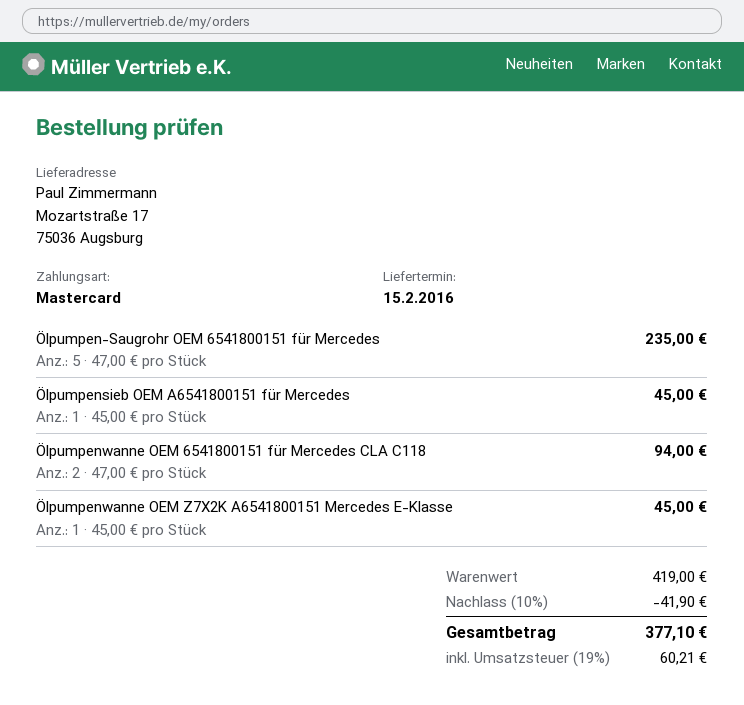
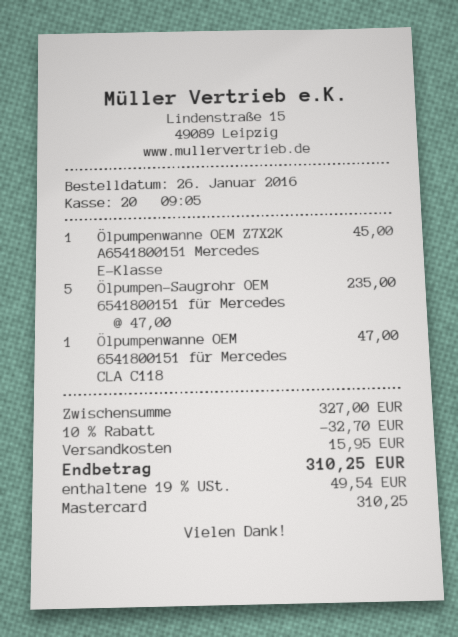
Ölpumpensieb OEM A6541800151 für Mercedes: 1 x 45.00 = 45.00 -> none
Ölpumpenwanne OEM 6541800151 für Mercedes CLA C118: 2 x 47.00 = 94.00 -> 1 x 47.00 = 47.00
subtotal: 419.00 -> 327.00
discount: 10% = 41.90 -> 10% = 32.70
shipping: none -> 15.95
tax: 19% = 60.21 -> 19% = 49.54
total: 377.10 -> 310.25

